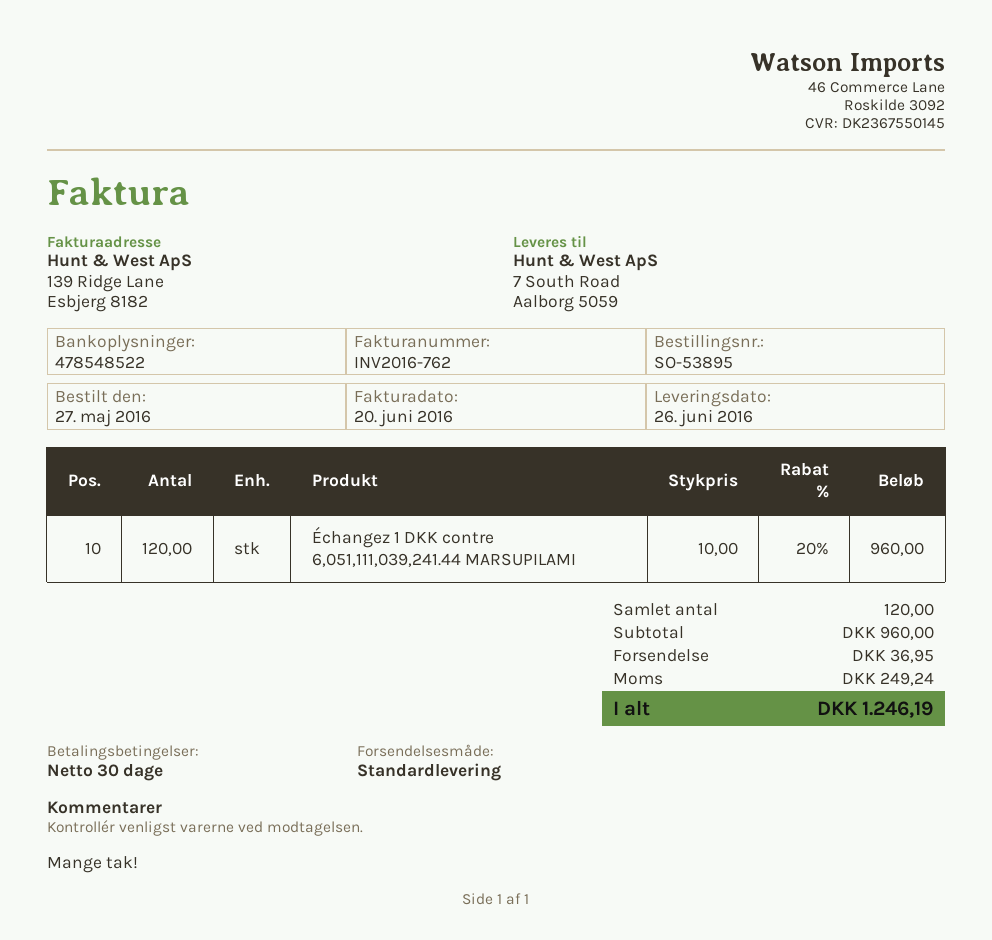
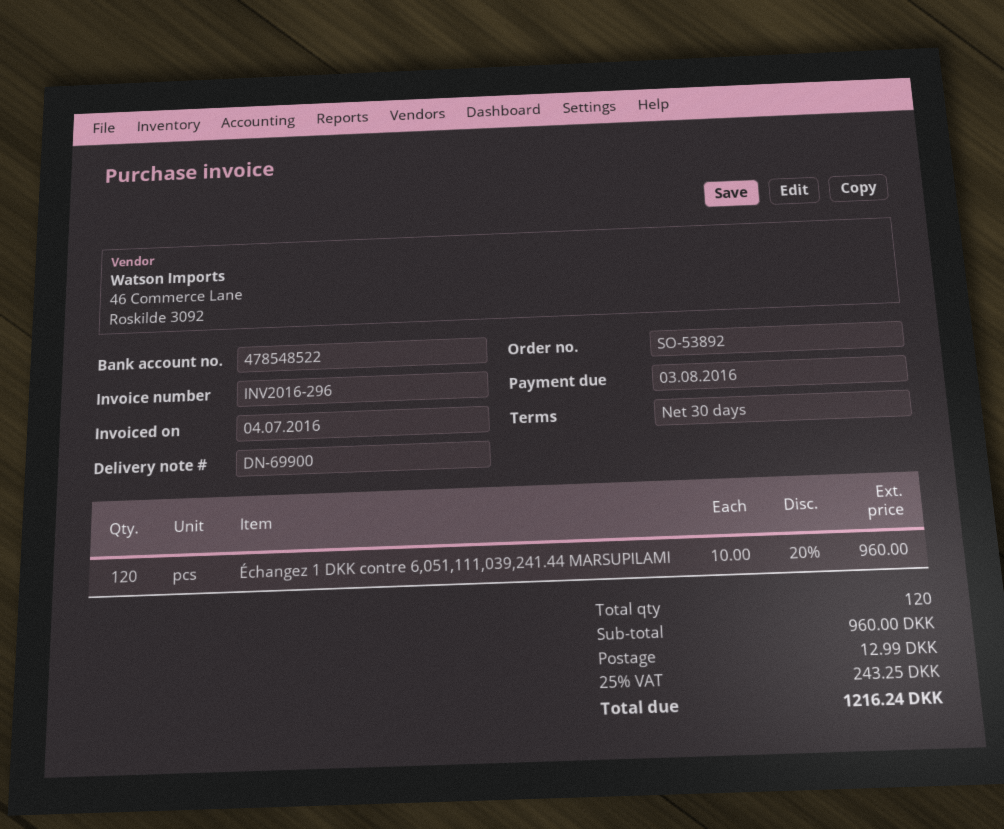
order number: SO-53895 -> SO-53892
invoice number: INV2016-762 -> INV2016-296
invoice date: 2016-06-20 -> 2016-07-04
shipping: 36.95 -> 12.99
tax: 249.24 -> 243.25
total: 1246.19 -> 1216.24

